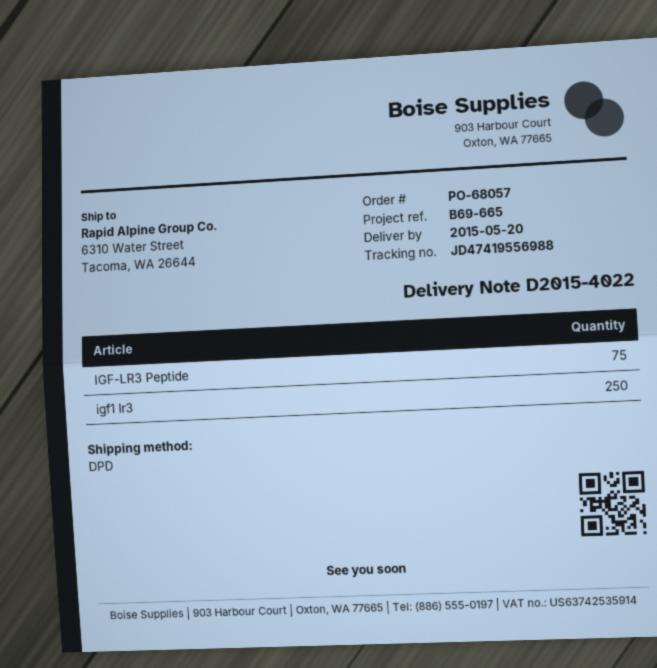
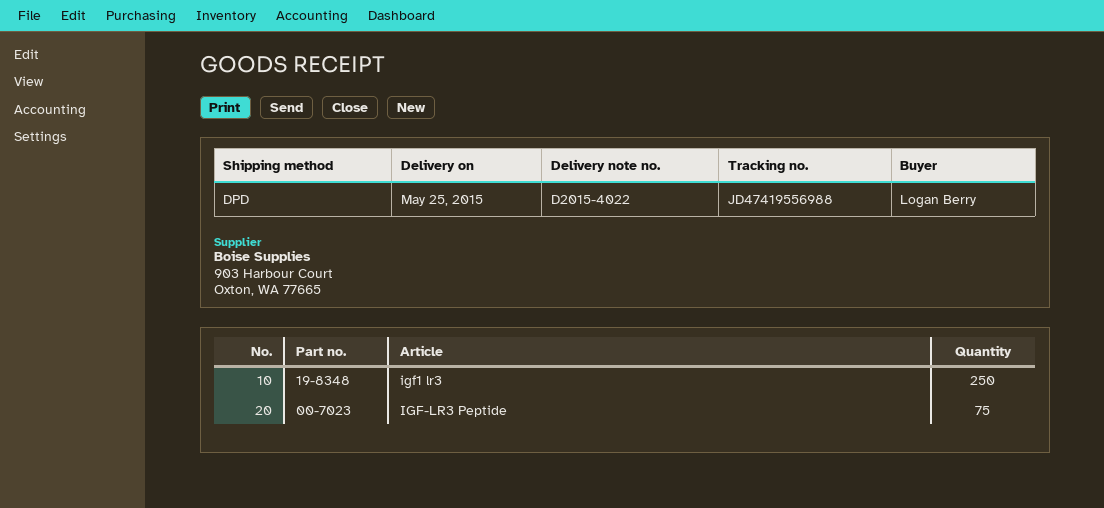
delivery date: 2015-05-20 -> 2015-05-25

